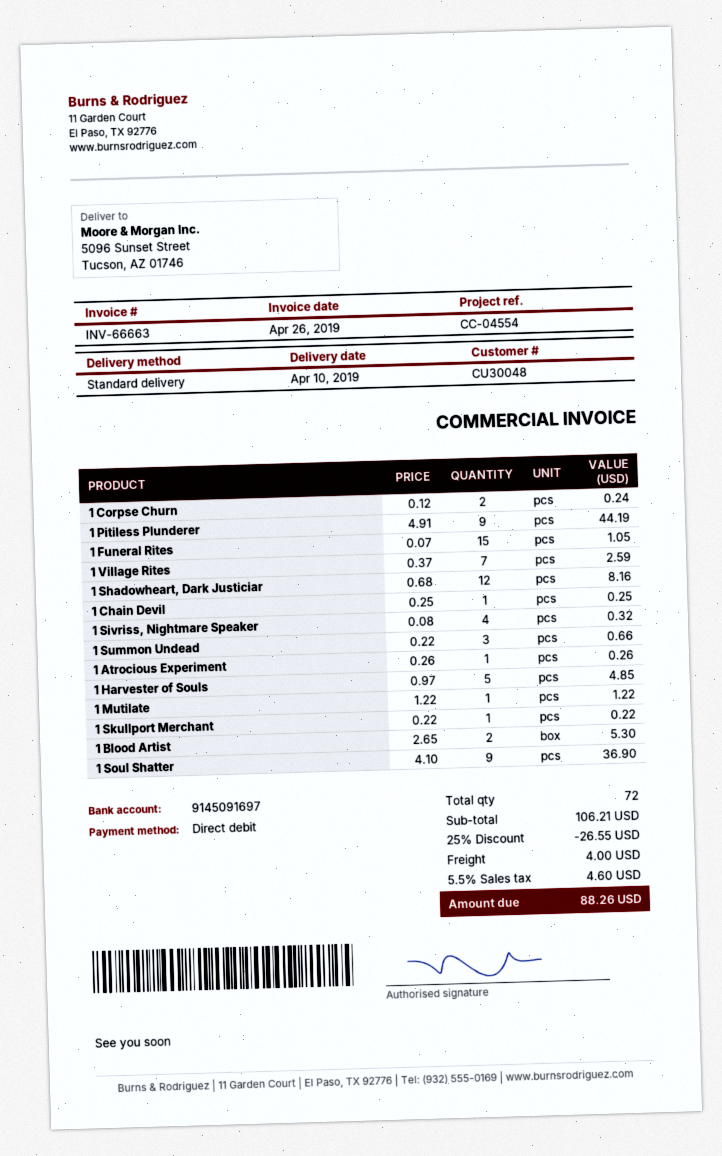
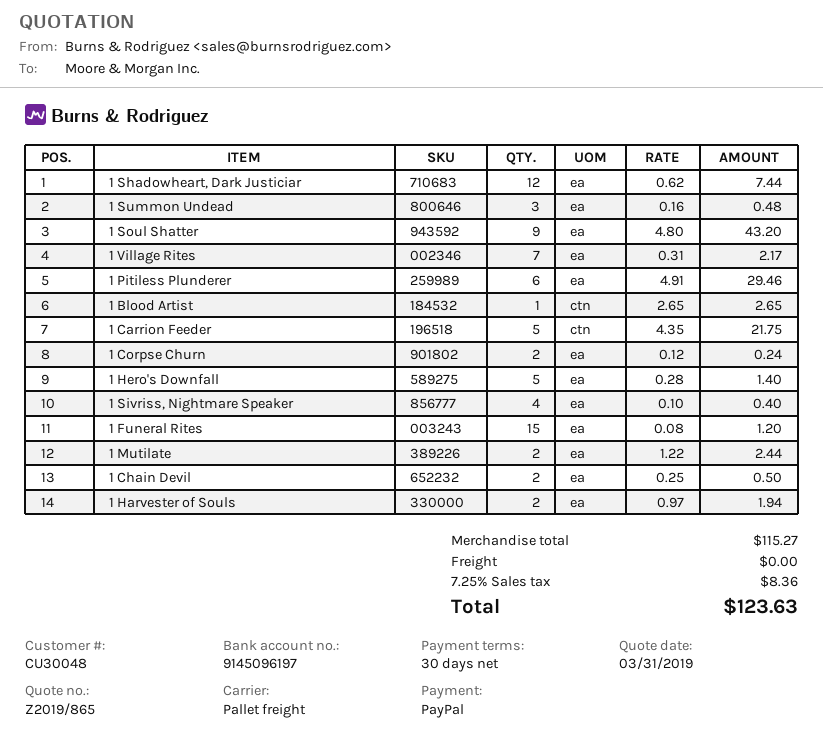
payment method: direct debit -> PayPal
bank account: 9145091697 -> 9145096197
shipping method: standard -> pallet freight
1 Pitiless Plunderer: 9 x 4.91 = 44.19 -> 6 x 4.91 = 29.46
1 Funeral Rites: 15 x 0.07 = 1.05 -> 15 x 0.08 = 1.20
1 Village Rites: 7 x 0.37 = 2.59 -> 7 x 0.31 = 2.17
1 Shadowheart, Dark Justiciar: 12 x 0.68 = 8.16 -> 12 x 0.62 = 7.44
1 Chain Devil: 1 x 0.25 = 0.25 -> 2 x 0.25 = 0.50
1 Sivriss, Nightmare Speaker: 4 x 0.08 = 0.32 -> 4 x 0.10 = 0.40
1 Summon Undead: 3 x 0.22 = 0.66 -> 3 x 0.16 = 0.48
1 Atrocious Experiment: 1 x 0.26 = 0.26 -> none
1 Harvester of Souls: 5 x 0.97 = 4.85 -> 2 x 0.97 = 1.94
1 Mutilate: 1 x 1.22 = 1.22 -> 2 x 1.22 = 2.44
1 Skullport Merchant: 1 x 0.22 = 0.22 -> none
1 Blood Artist: 2 x 2.65 = 5.30 -> 1 x 2.65 = 2.65
1 Soul Shatter: 9 x 4.10 = 36.90 -> 9 x 4.80 = 43.20
1 Carrion Feeder: none -> 5 x 4.35 = 21.75
1 Hero's Downfall: none -> 5 x 0.28 = 1.40
subtotal: 106.21 -> 115.27
discount: 25% = 26.55 -> none
shipping: 4.00 -> 0.00
tax: 5.5% = 4.60 -> 7.25% = 8.36
total: 88.26 -> 123.63

